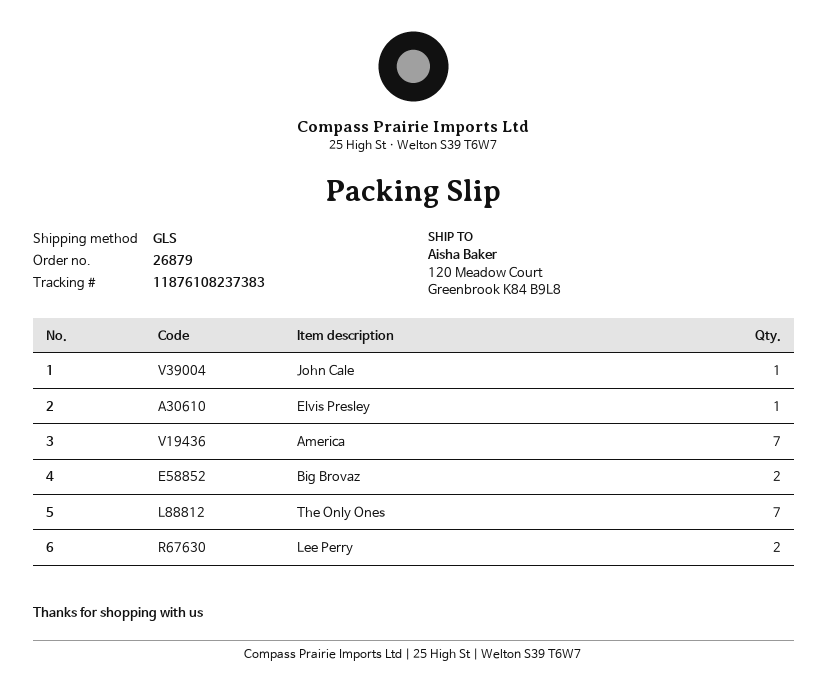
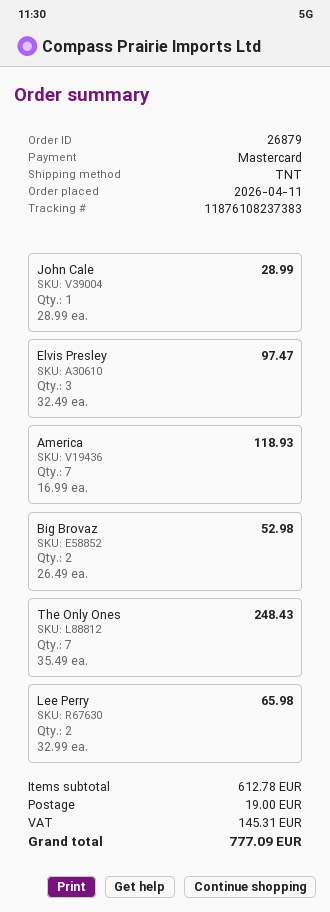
shipping method: GLS -> TNT
Elvis Presley: 1 -> 3

